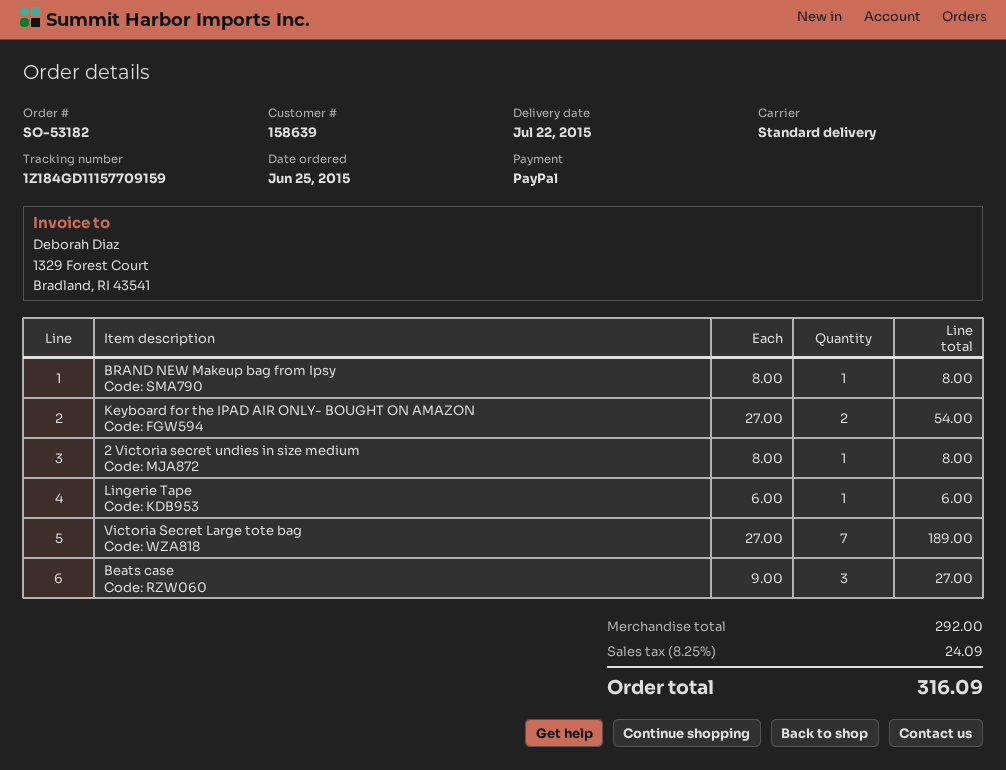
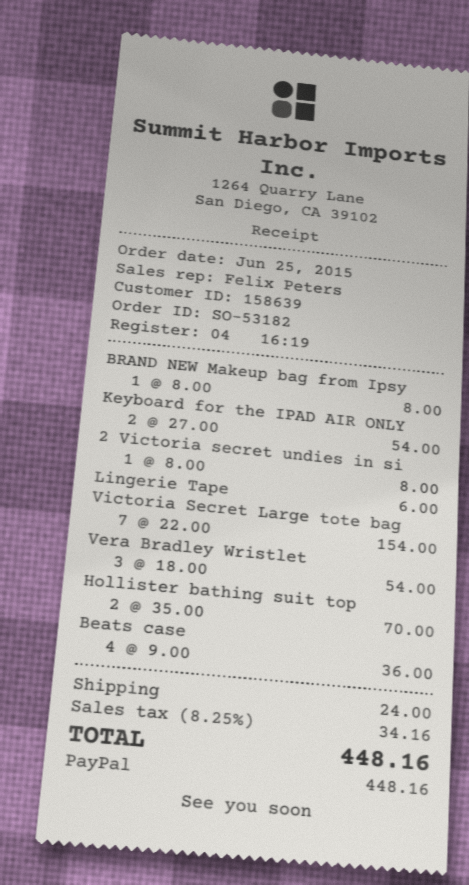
Victoria Secret Large tote bag: 7 x 27.00 = 189.00 -> 7 x 22.00 = 154.00
Beats case: 3 x 9.00 = 27.00 -> 4 x 9.00 = 36.00
Vera Bradley Wristlet: none -> 3 x 18.00 = 54.00
Hollister bathing suit top: none -> 2 x 35.00 = 70.00
shipping: none -> 24.00
tax: 8.25% = 24.09 -> 8.25% = 34.16
total: 316.09 -> 448.16

